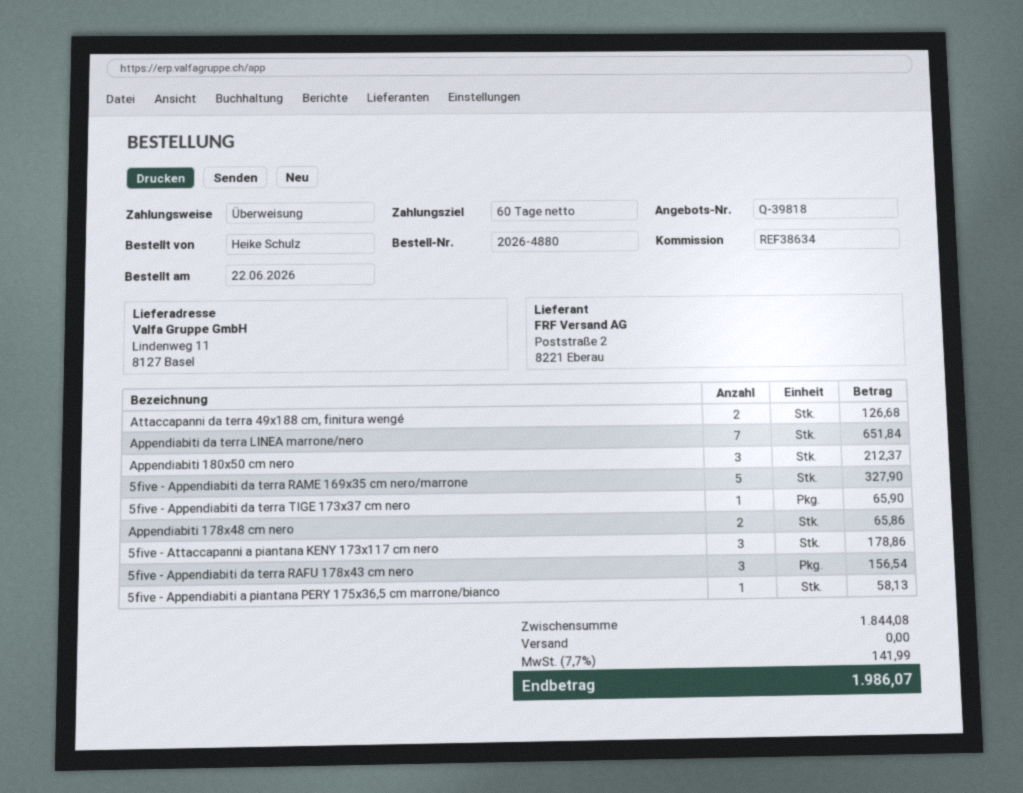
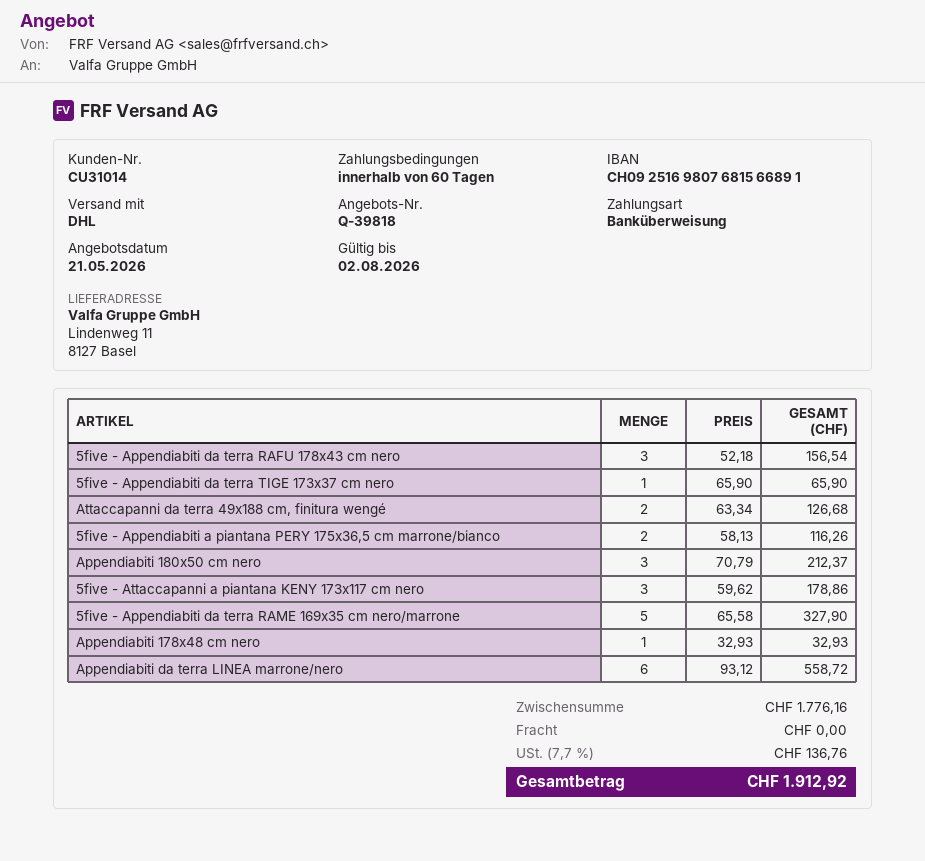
Appendiabiti da terra LINEA marrone/nero: 7 for 651.84 -> 6 for 558.72
Appendiabiti 178x48 cm nero: 2 for 65.86 -> 1 for 32.93
5five - Appendiabiti a piantana PERY 175x36,5 cm marrone/bianco: 1 for 58.13 -> 2 for 116.26
subtotal: 1844.08 -> 1776.16
tax: 7.7% = 141.99 -> 7.7% = 136.76
total: 1986.07 -> 1912.92

